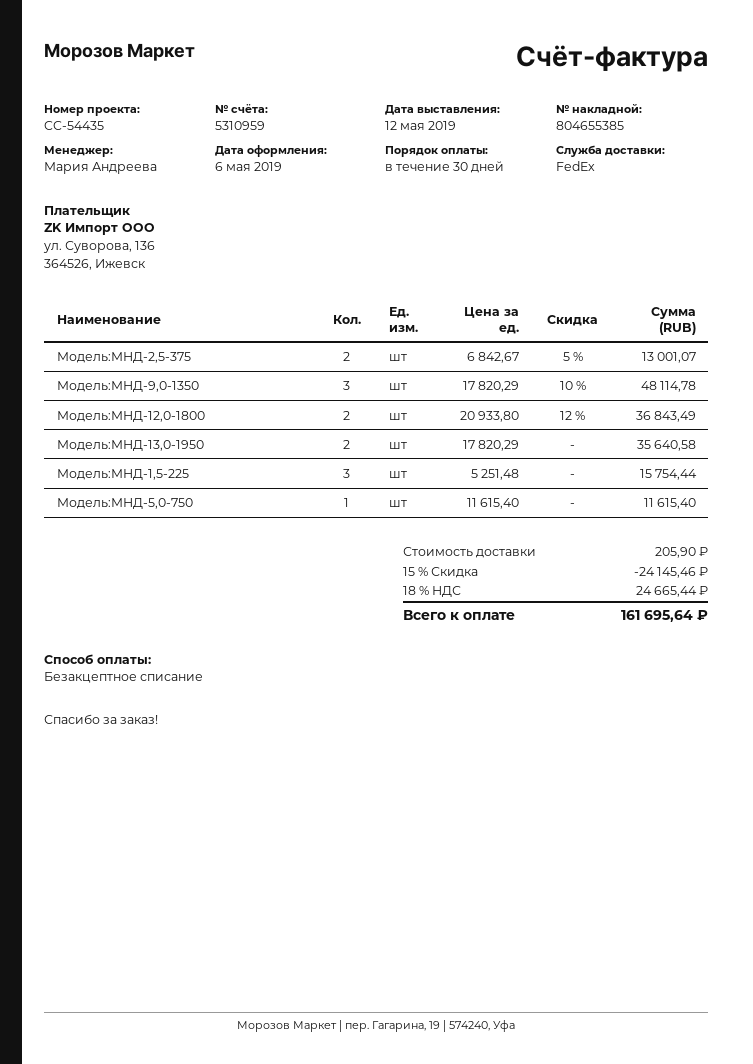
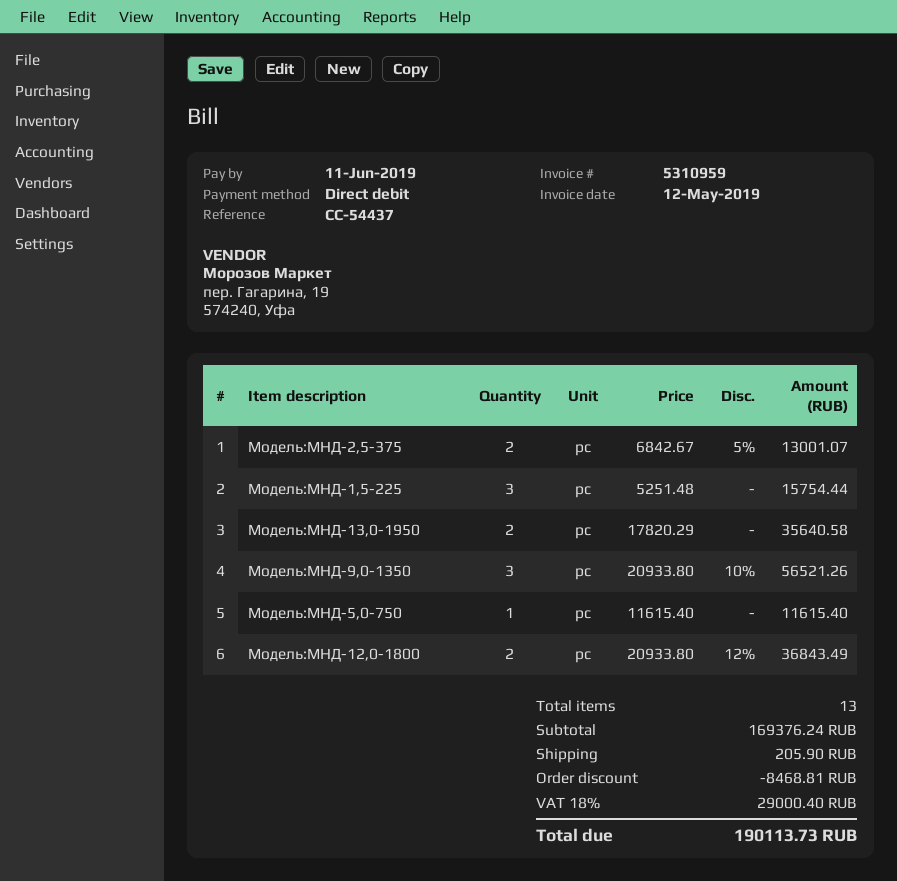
reference: CC-54435 -> CC-54437
Модель:МНД-9,0-1350: 3 x 17820.29 - 10% = 48114.78 -> 3 x 20933.80 - 10% = 56521.26
discount: 24145.46 -> 8468.81
tax: 18% = 24665.44 -> 18% = 29000.40
total: 161695.64 -> 190113.73

